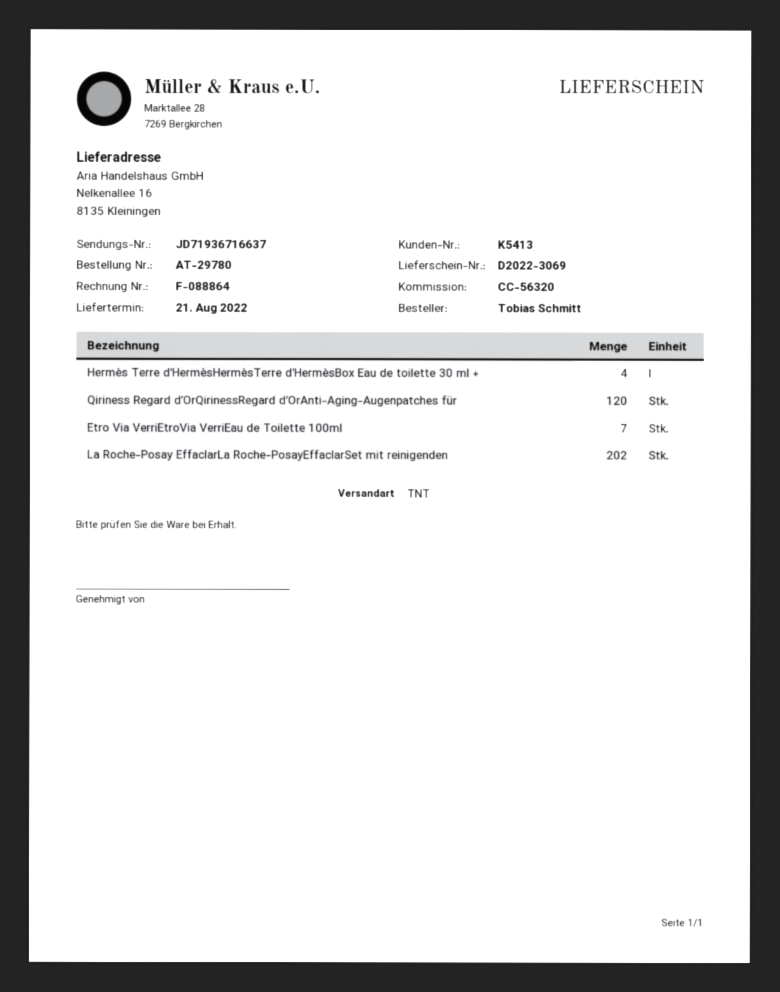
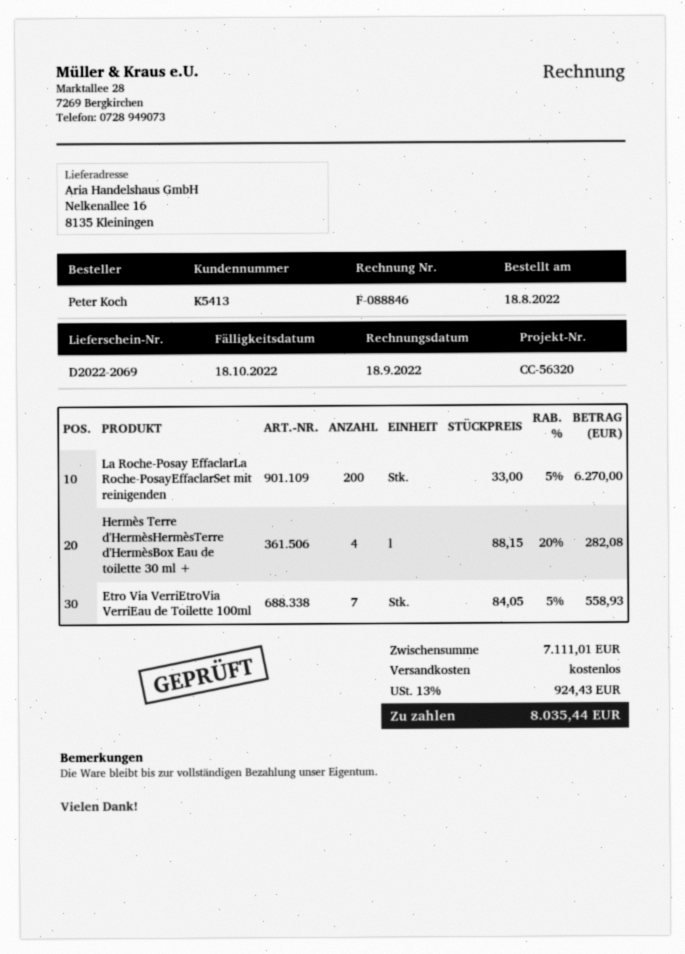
delivery note number: D2022-3069 -> D2022-2069
invoice number: F-088864 -> F-088846
ordered by: Tobias Schmitt -> Peter Koch
Qiriness Regard d’OrQirinessRegard d’OrAnti-Aging-Augenpatches für: 120 -> none
La Roche-Posay EffaclarLa Roche-PosayEffaclarSet mit reinigenden: 202 -> 200

